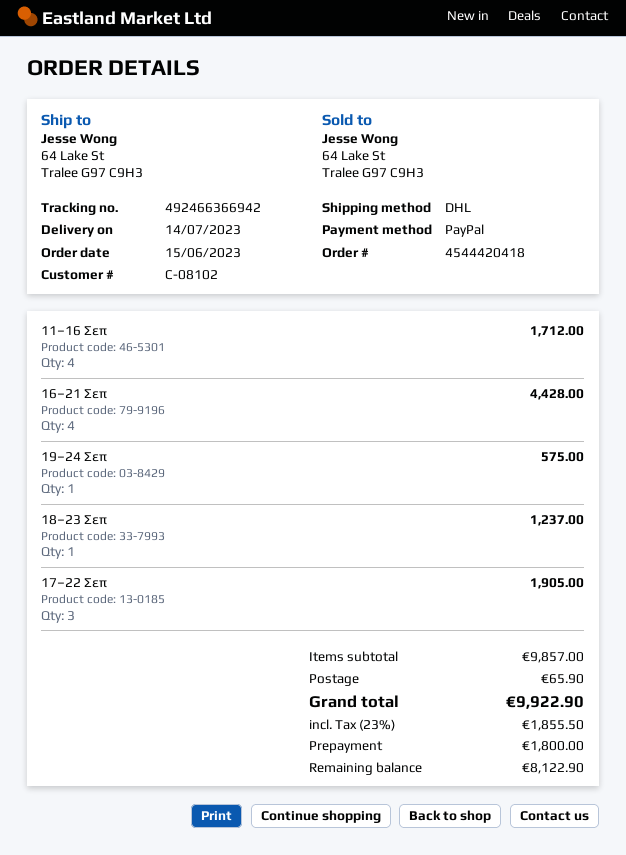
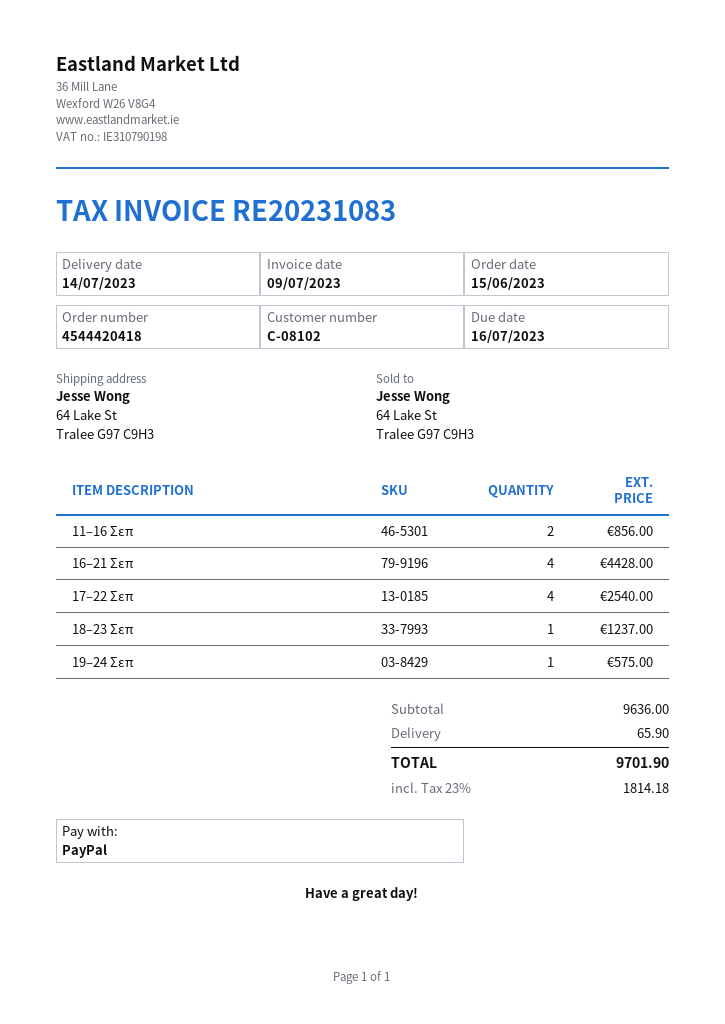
11–16 Σεπ: 4 for 1712.00 -> 2 for 856.00
17–22 Σεπ: 3 for 1905.00 -> 4 for 2540.00
subtotal: 9857.00 -> 9636.00
tax: 23% = 1855.50 -> 23% = 1814.18
total: 9922.90 -> 9701.90

